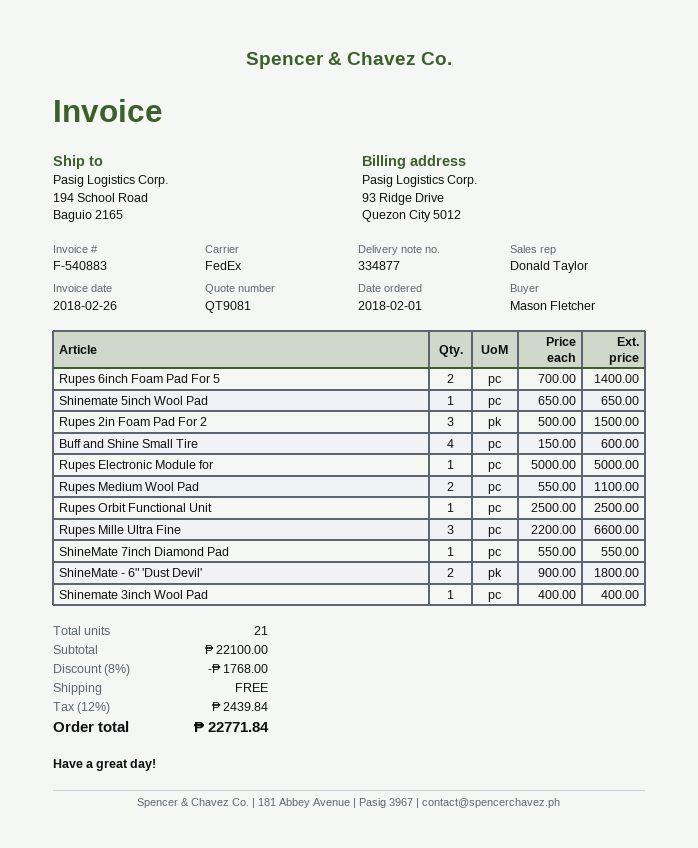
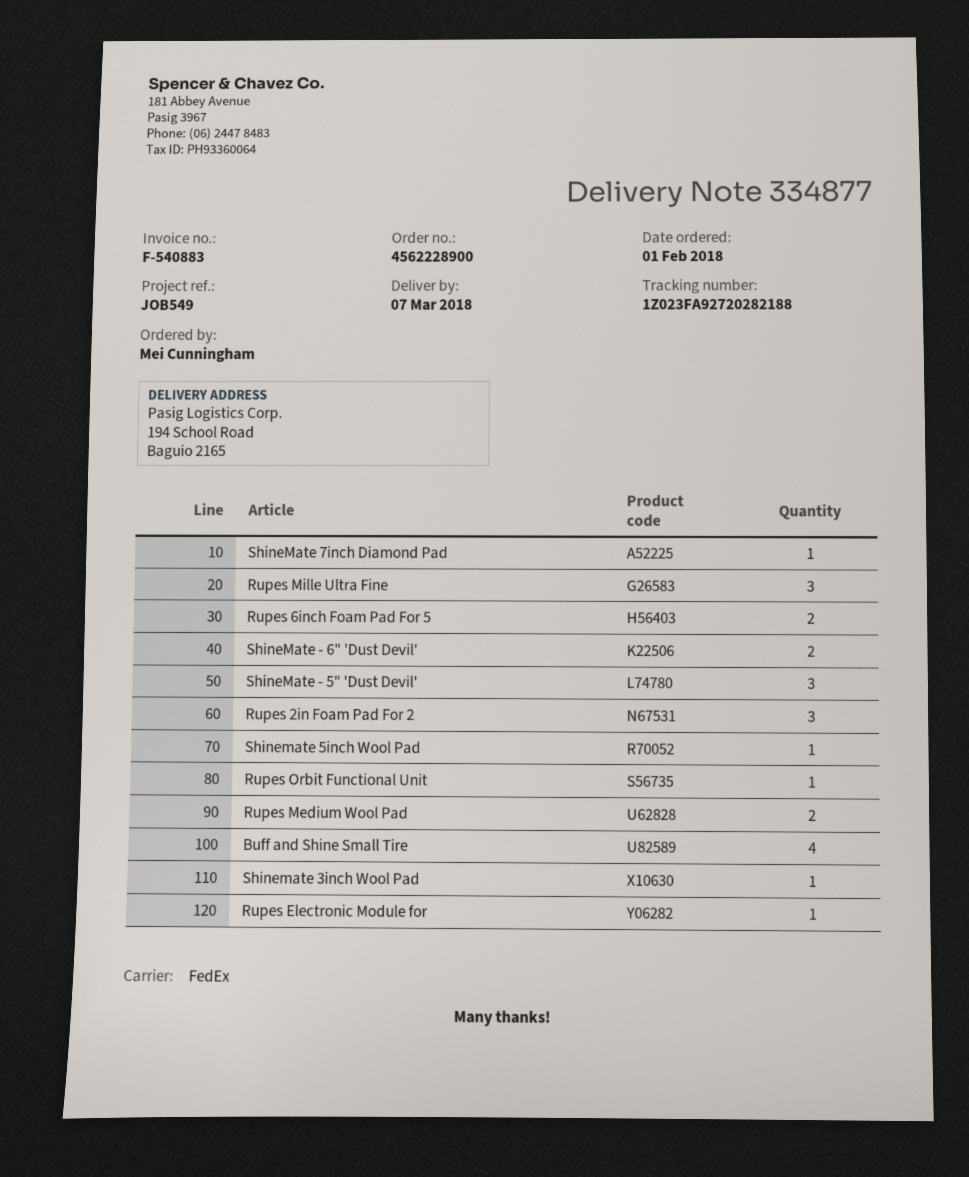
ordered by: Mason Fletcher -> Mei Cunningham
ShineMate - 5" 'Dust Devil': none -> 3

